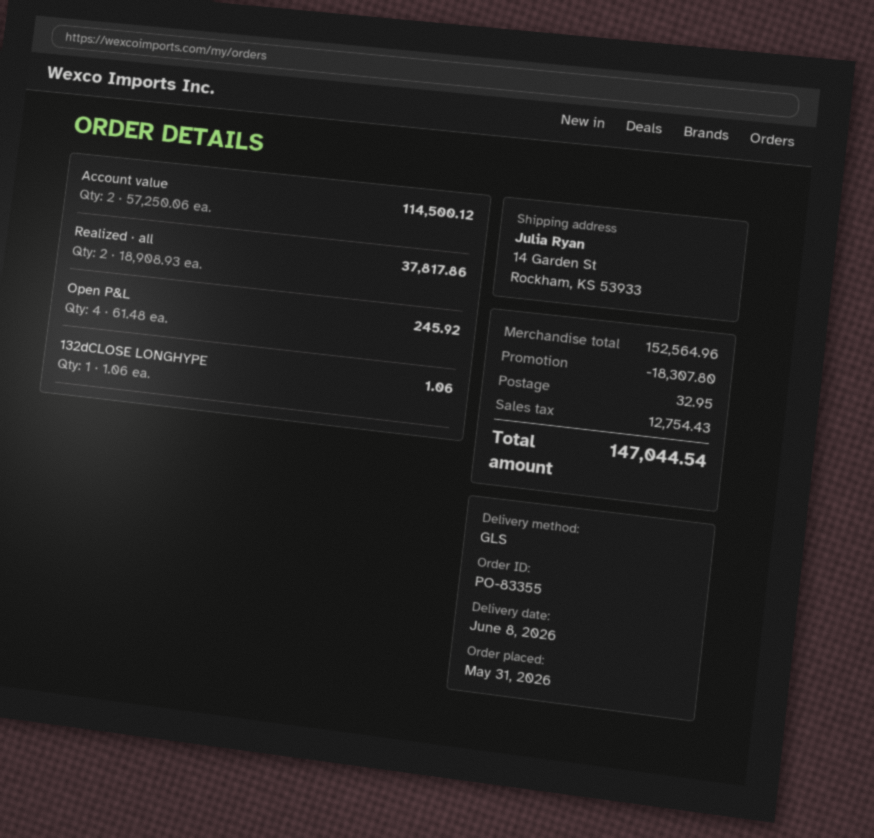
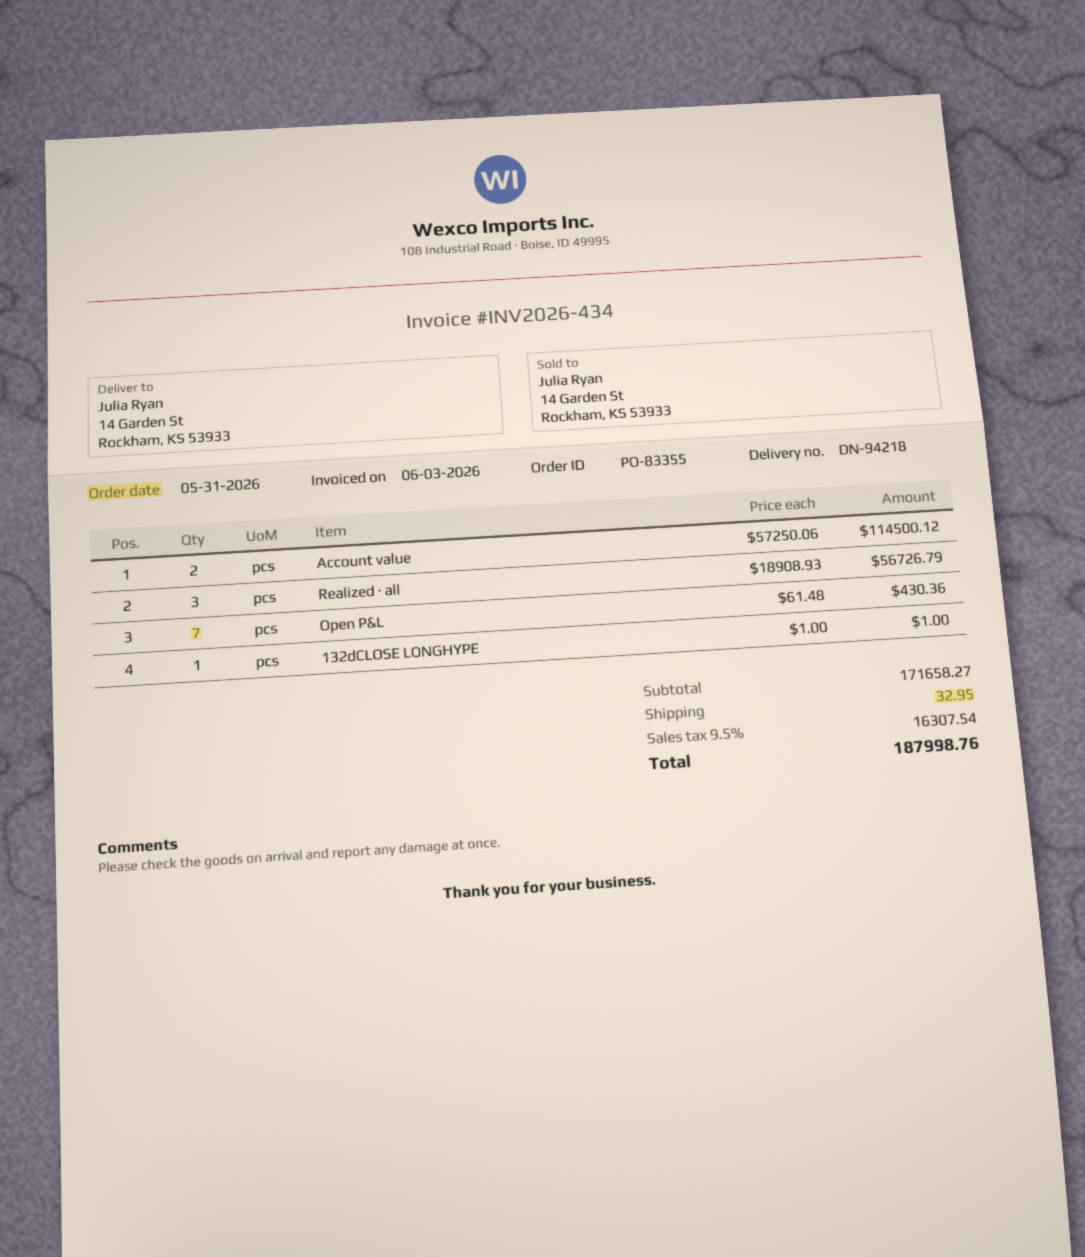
Realized · all: 2 x 18908.93 = 37817.86 -> 3 x 18908.93 = 56726.79
Open P&L: 4 x 61.48 = 245.92 -> 7 x 61.48 = 430.36
132dCLOSE LONGHYPE: 1 x 1.06 = 1.06 -> 1 x 1.00 = 1.00
subtotal: 152564.96 -> 171658.27
discount: 18307.80 -> none
tax: 12754.43 -> 16307.54
total: 147044.54 -> 187998.76

